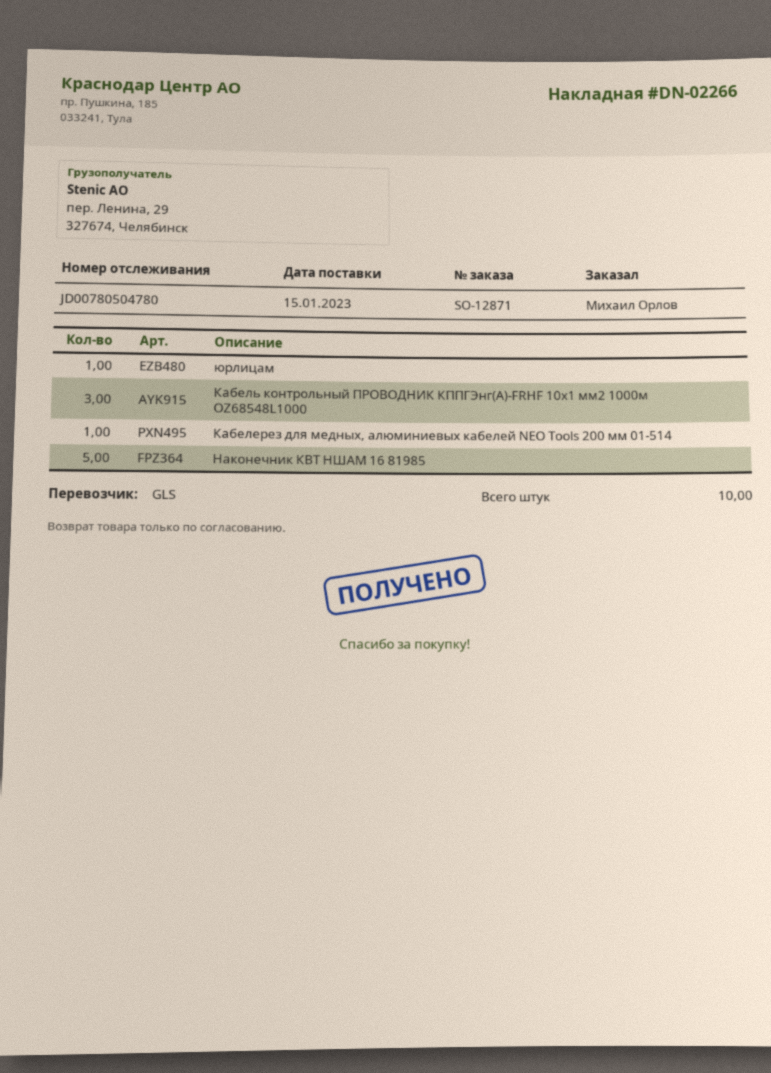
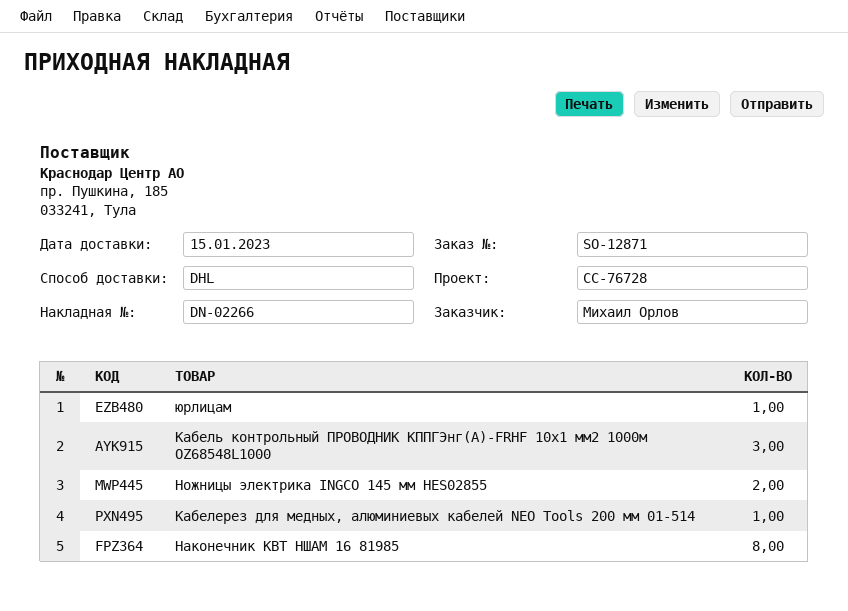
shipping method: GLS -> DHL
Наконечник КВТ НШАМ 16 81985: 5 -> 8
Ножницы электрика INGCO 145 мм HES02855: none -> 2

